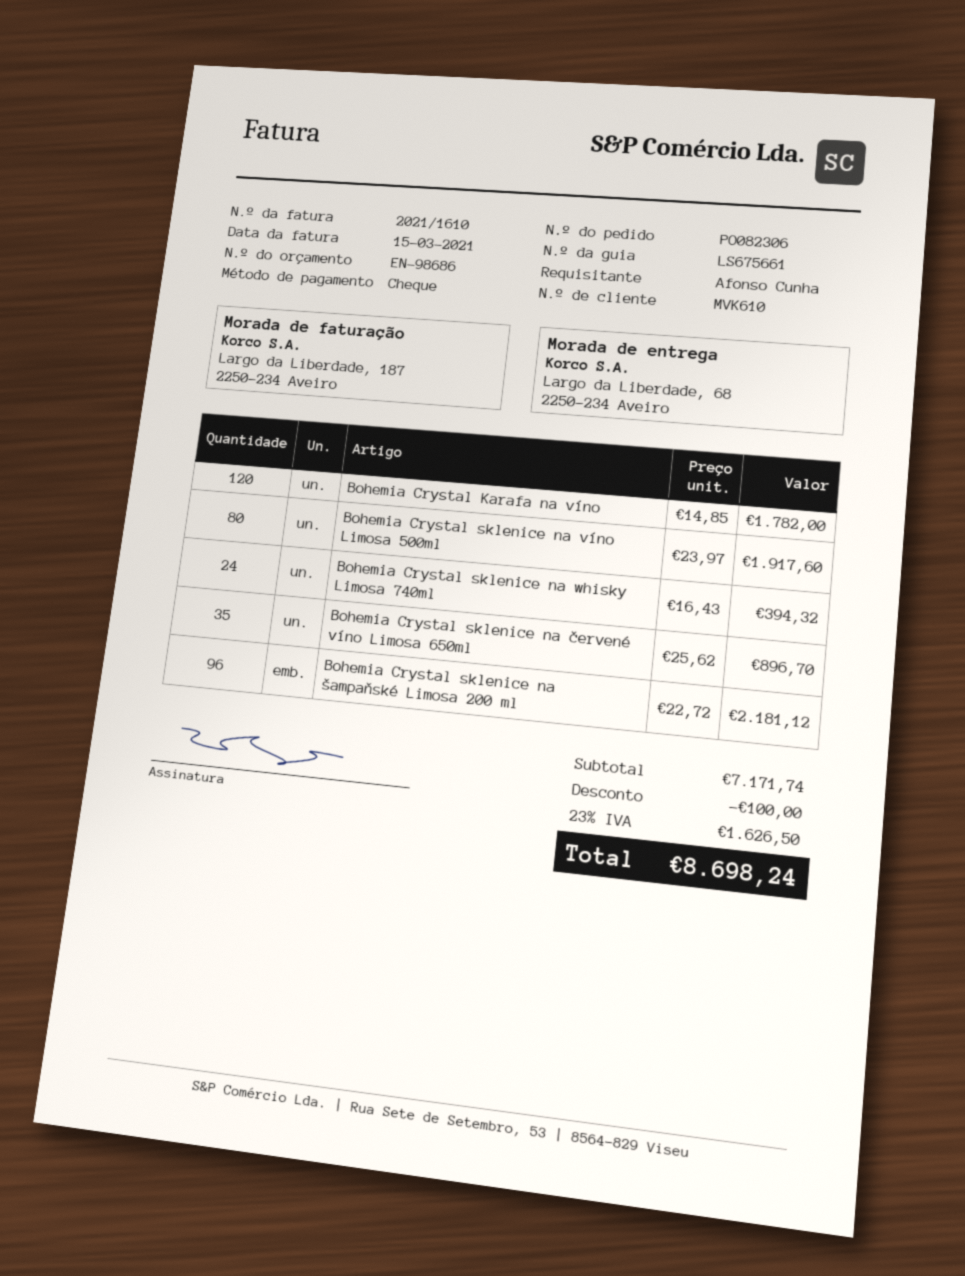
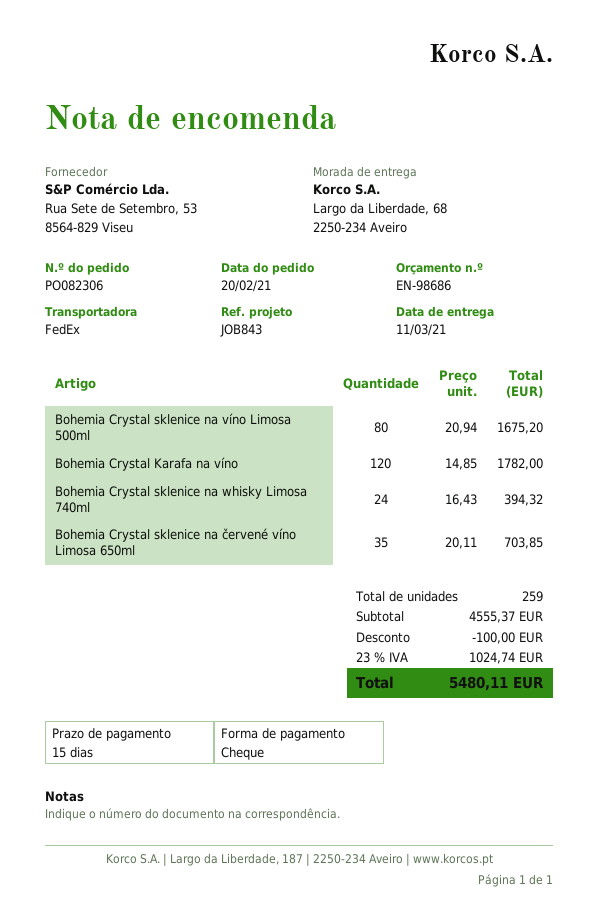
Bohemia Crystal sklenice na víno Limosa 500ml: 80 x 23.97 = 1917.60 -> 80 x 20.94 = 1675.20
Bohemia Crystal sklenice na červené víno Limosa 650ml: 35 x 25.62 = 896.70 -> 35 x 20.11 = 703.85
Bohemia Crystal sklenice na šampaňské Limosa 200 ml: 96 x 22.72 = 2181.12 -> none
subtotal: 7171.74 -> 4555.37
tax: 23% = 1626.50 -> 23% = 1024.74
total: 8698.24 -> 5480.11

